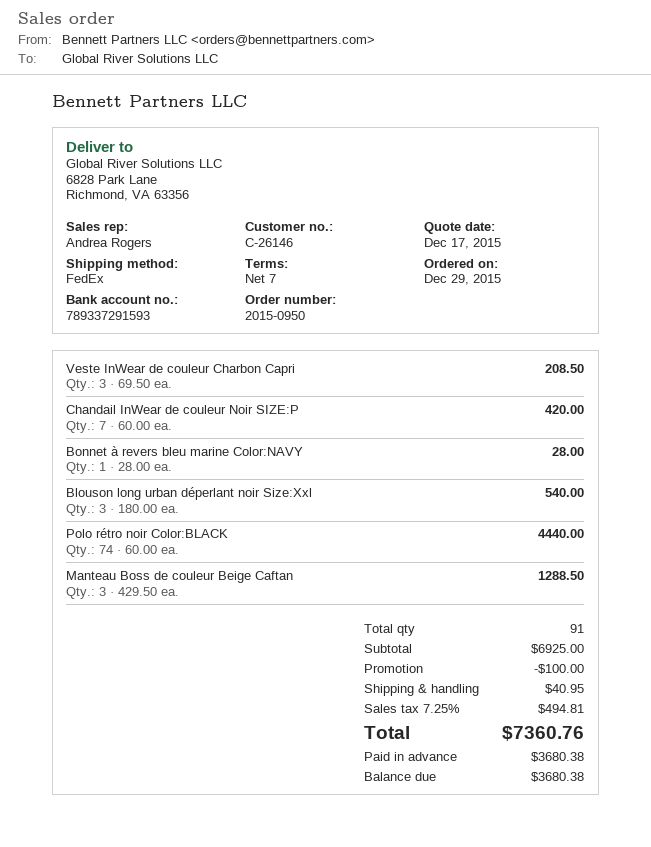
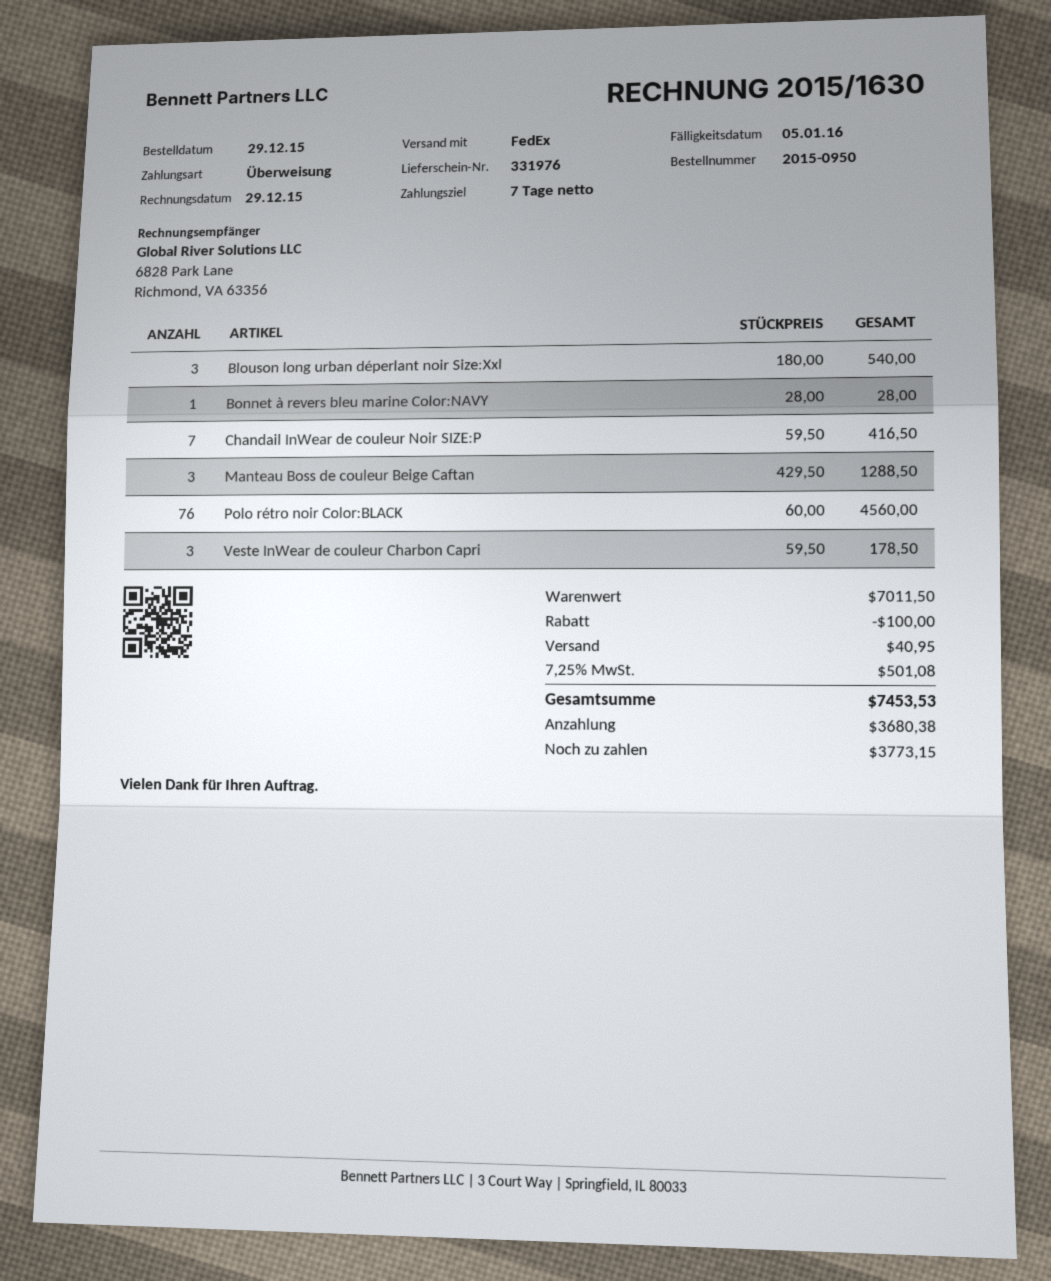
Veste InWear de couleur Charbon Capri: 3 x 69.50 = 208.50 -> 3 x 59.50 = 178.50
Chandail InWear de couleur Noir SIZE:P: 7 x 60.00 = 420.00 -> 7 x 59.50 = 416.50
Polo rétro noir Color:BLACK: 74 x 60.00 = 4440.00 -> 76 x 60.00 = 4560.00
subtotal: 6925.00 -> 7011.50
tax: 7.25% = 494.81 -> 7.25% = 501.08
total: 7360.76 -> 7453.53
balance: 3680.38 -> 3773.15

